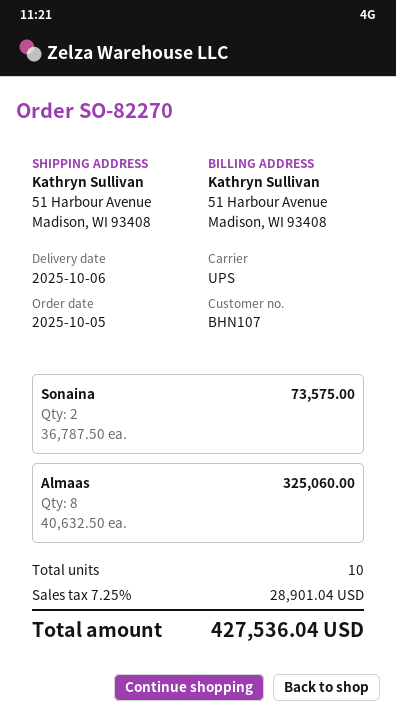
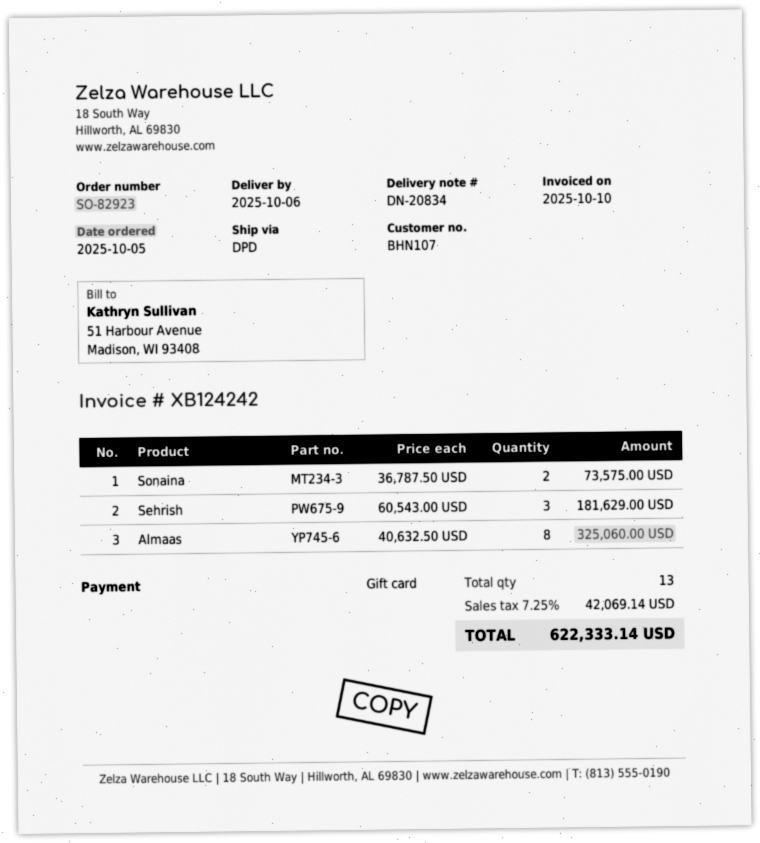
order number: SO-82270 -> SO-82923
shipping method: UPS -> DPD
Sehrish: none -> 3 x 60543.00 = 181629.00
total quantity: 10 -> 13
tax: 7.25% = 28901.04 -> 7.25% = 42069.14
total: 427536.04 -> 622333.14

